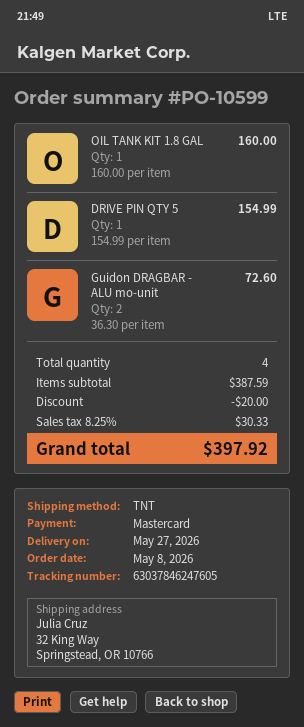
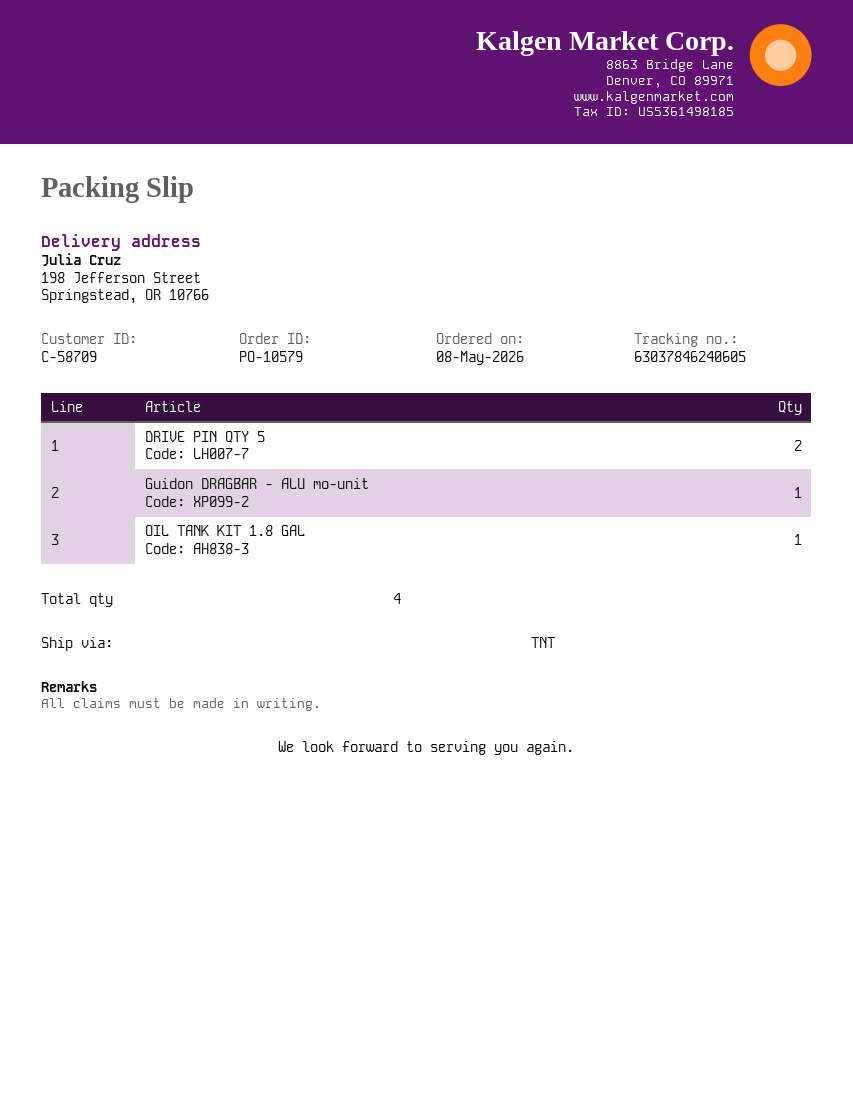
order number: PO-10599 -> PO-10579
tracking number: 63037846247605 -> 63037846240605
ship to: 32 King Way, Springstead, OR 10766 -> 198 Jefferson Street, Springstead, OR 10766
DRIVE PIN QTY 5: 1 -> 2
Guidon DRAGBAR - ALU mo-unit: 2 -> 1

